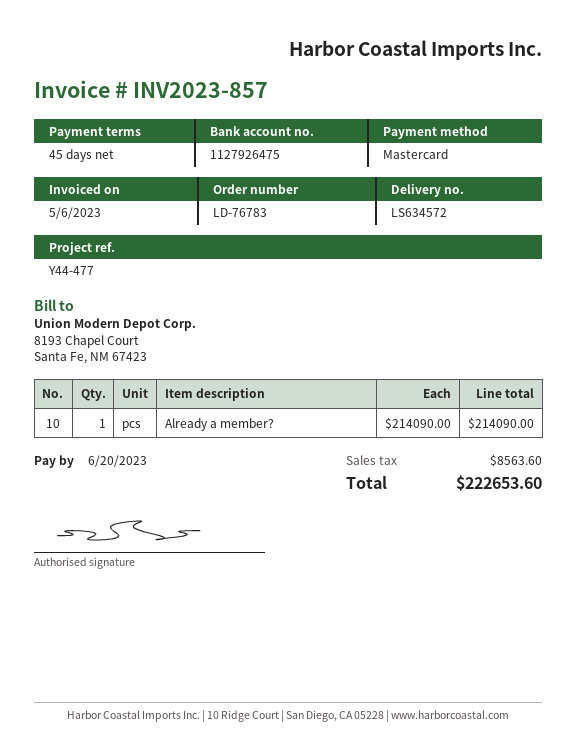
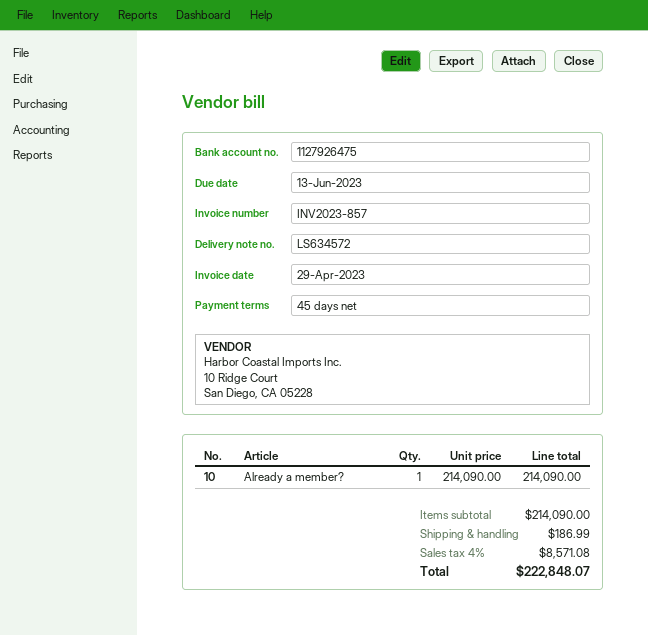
invoice date: 2023-05-06 -> 2023-04-29
due date: 2023-06-20 -> 2023-06-13
shipping: none -> 186.99
tax: 8563.60 -> 8571.08
total: 222653.60 -> 222848.07

